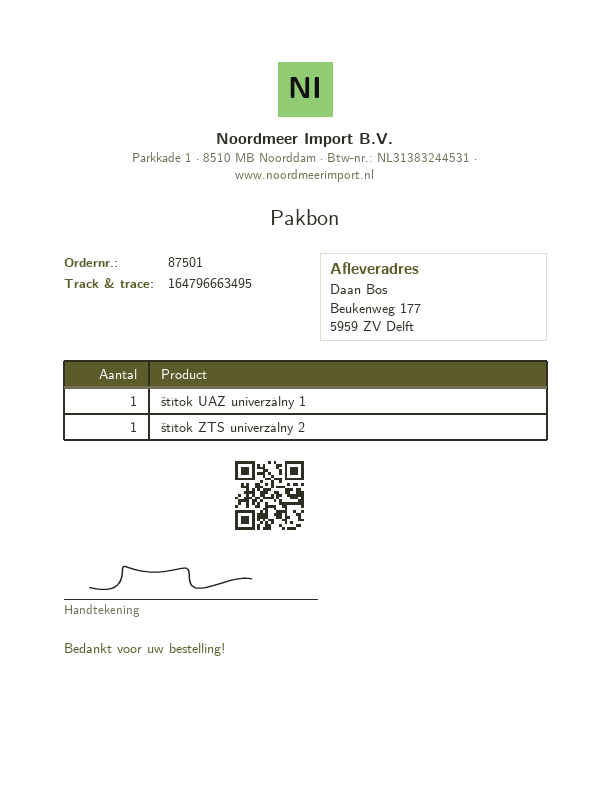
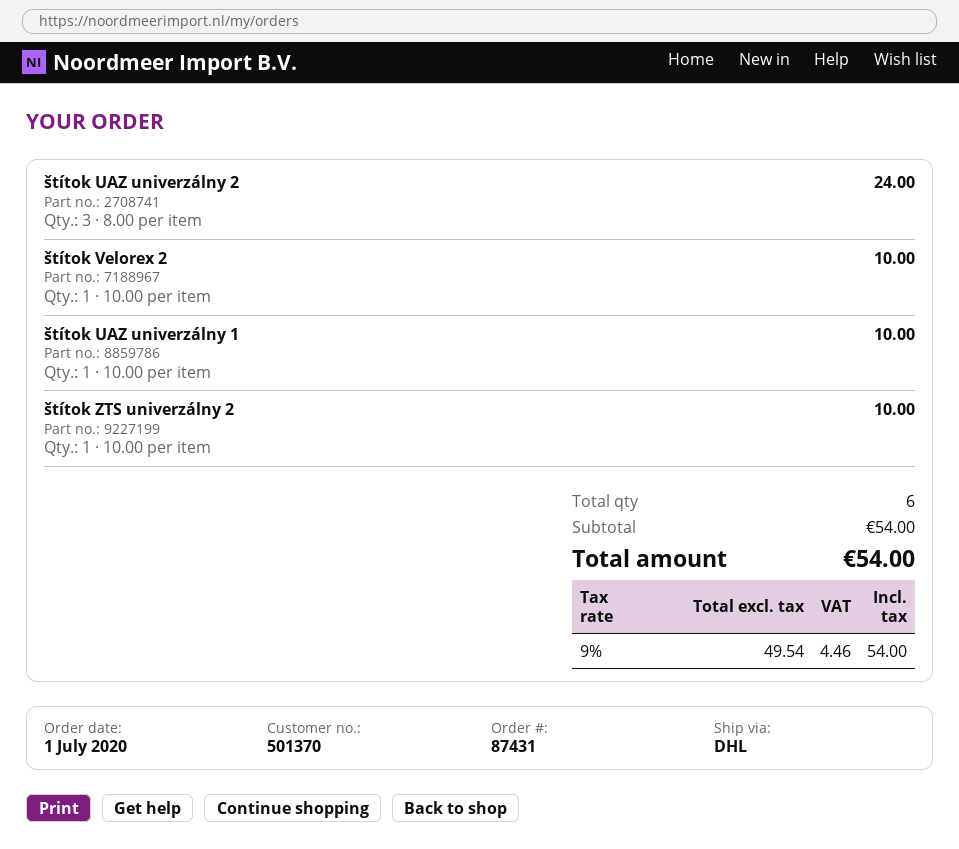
order number: 87501 -> 87431
štítok UAZ univerzálny 2: none -> 3
štítok Velorex 2: none -> 1

